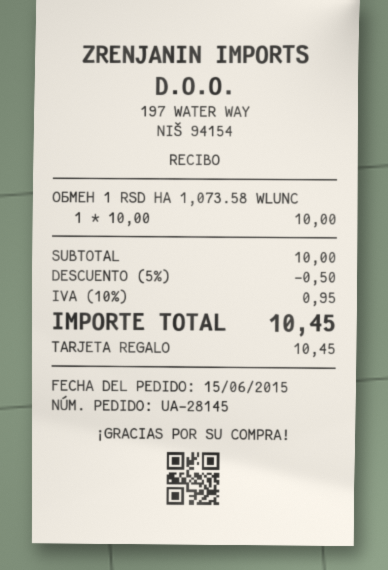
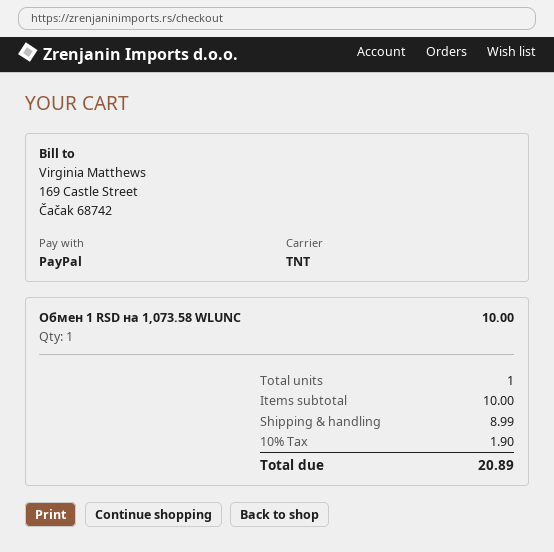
payment method: gift card -> PayPal
discount: 5% = 0.50 -> none
shipping: none -> 8.99
tax: 10% = 0.95 -> 10% = 1.90
total: 10.45 -> 20.89

